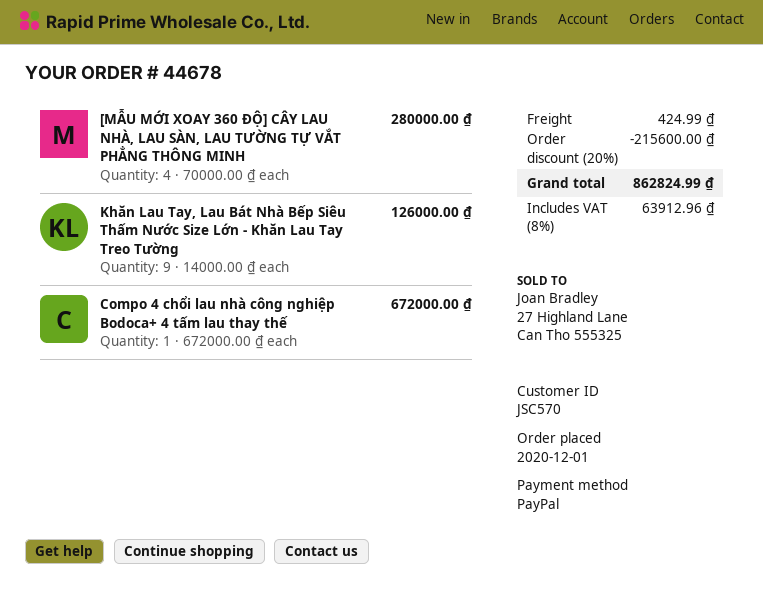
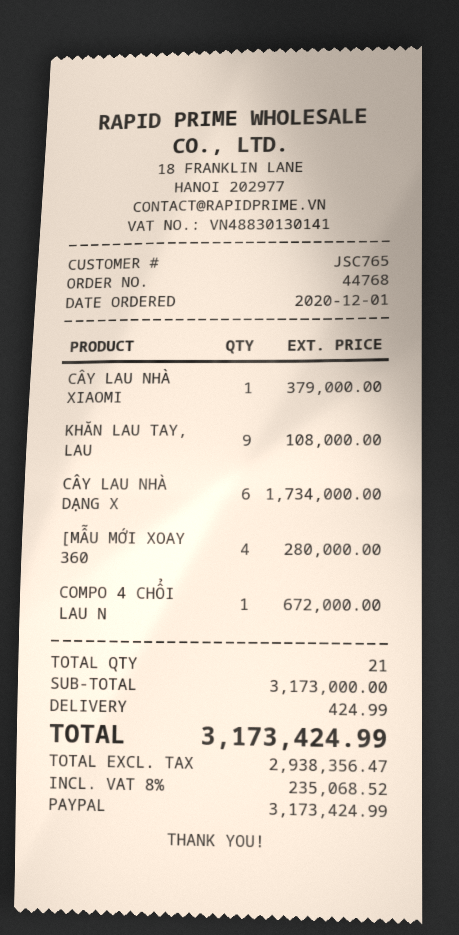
order number: 44678 -> 44768
customer number: JSC570 -> JSC765
Khăn Lau Tay, Lau Bát Nhà Bếp Siêu Thấm Nước Size Lớn - Khăn Lau Tay Treo Tường: 9 for 126000.00 -> 9 for 108000.00
CÂY LAU NHÀ XIAOMI: none -> 1 for 379000.00
CÂY LAU NHÀ DẠNG X: none -> 6 for 1734000.00
discount: 20% = 215600.00 -> none
tax: 8% = 63912.96 -> 8% = 235068.52
total: 862824.99 -> 3173424.99

